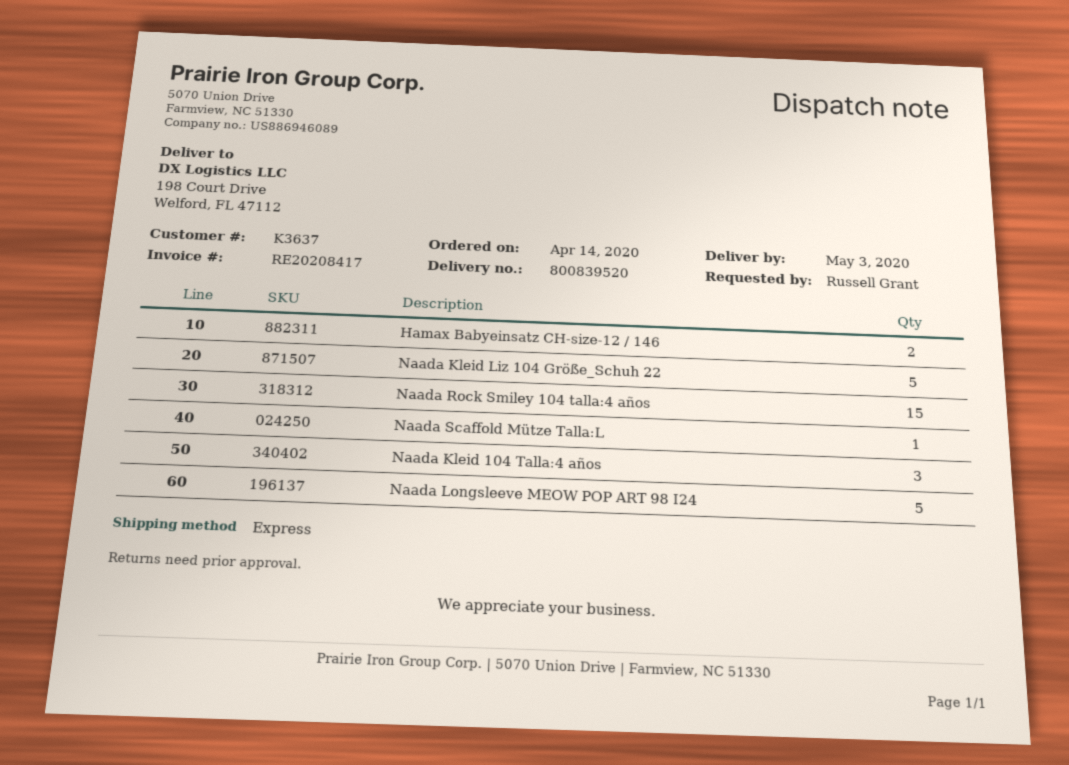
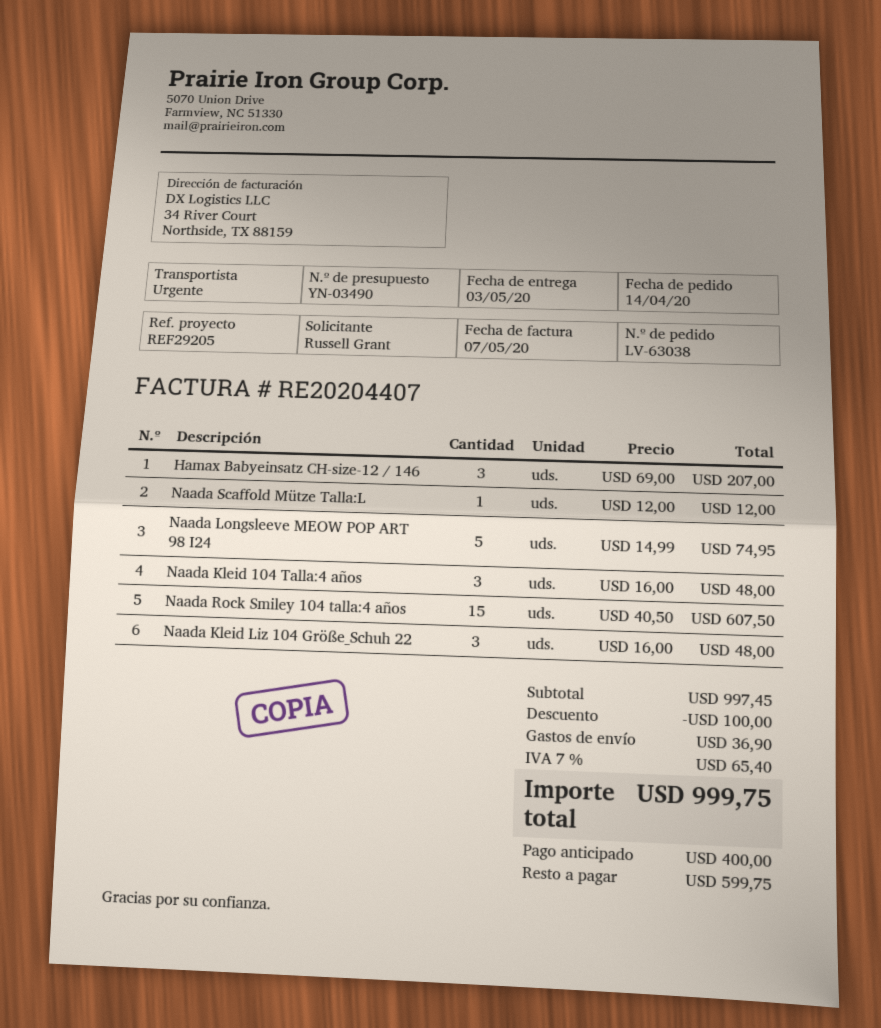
invoice number: RE20208417 -> RE20204407
Hamax Babyeinsatz CH-size-12 / 146: 2 -> 3
Naada Kleid Liz 104 Größe_Schuh 22: 5 -> 3

